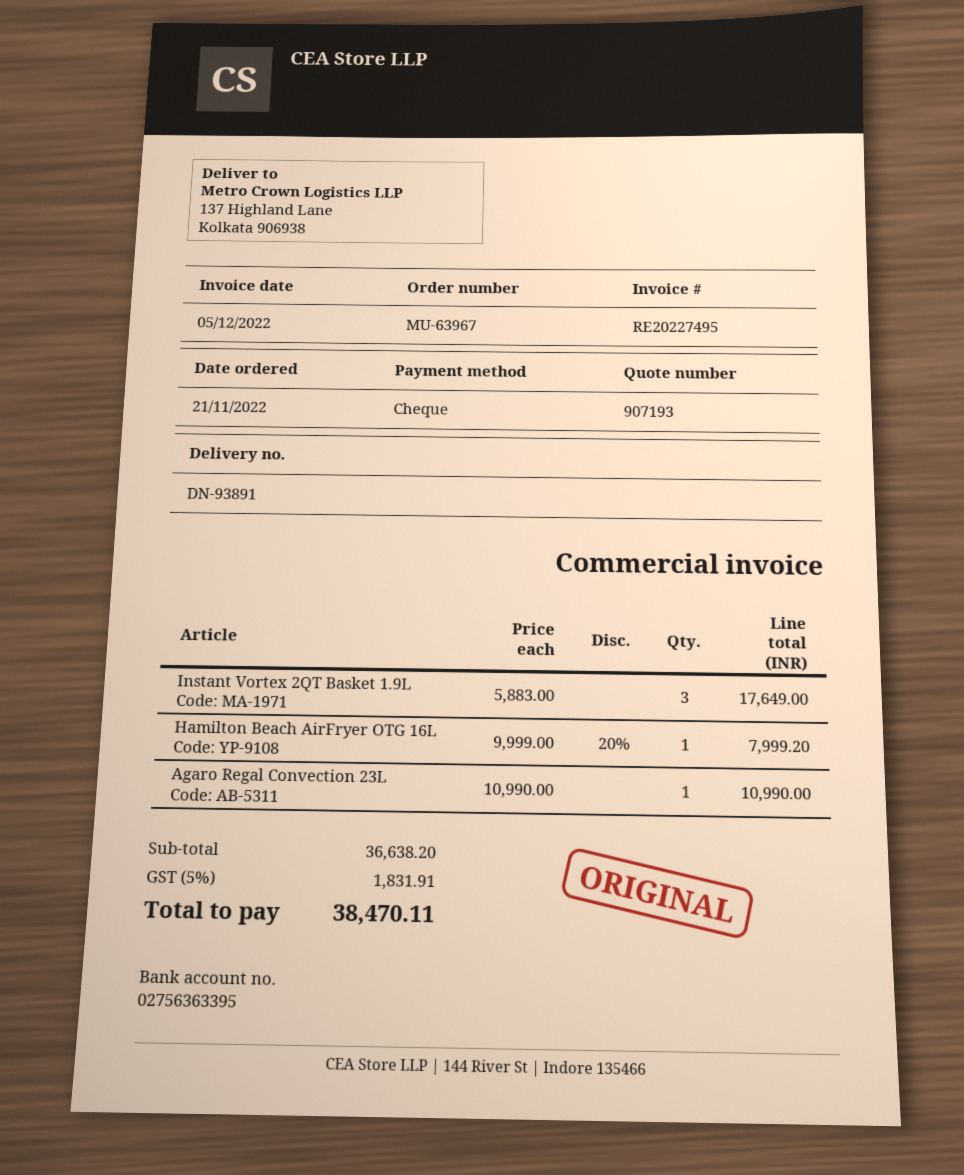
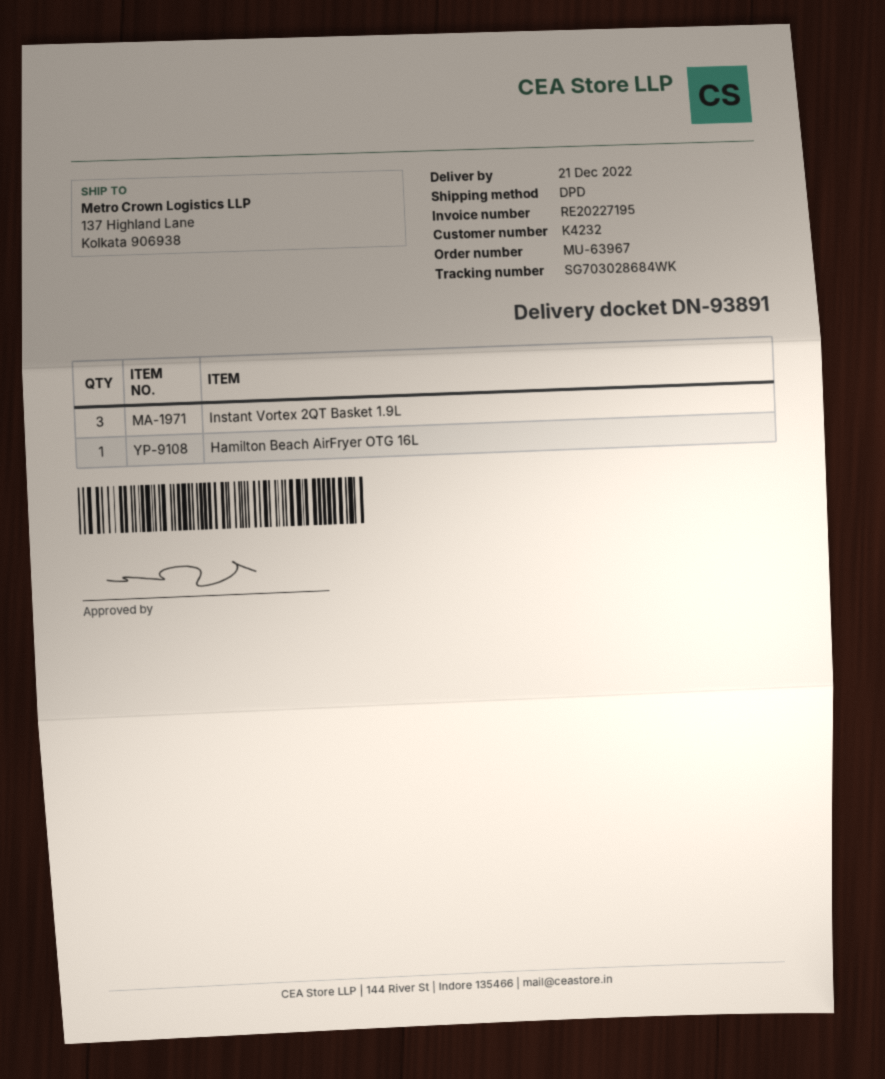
invoice number: RE20227495 -> RE20227195
Agaro Regal Convection 23L: 1 -> none

